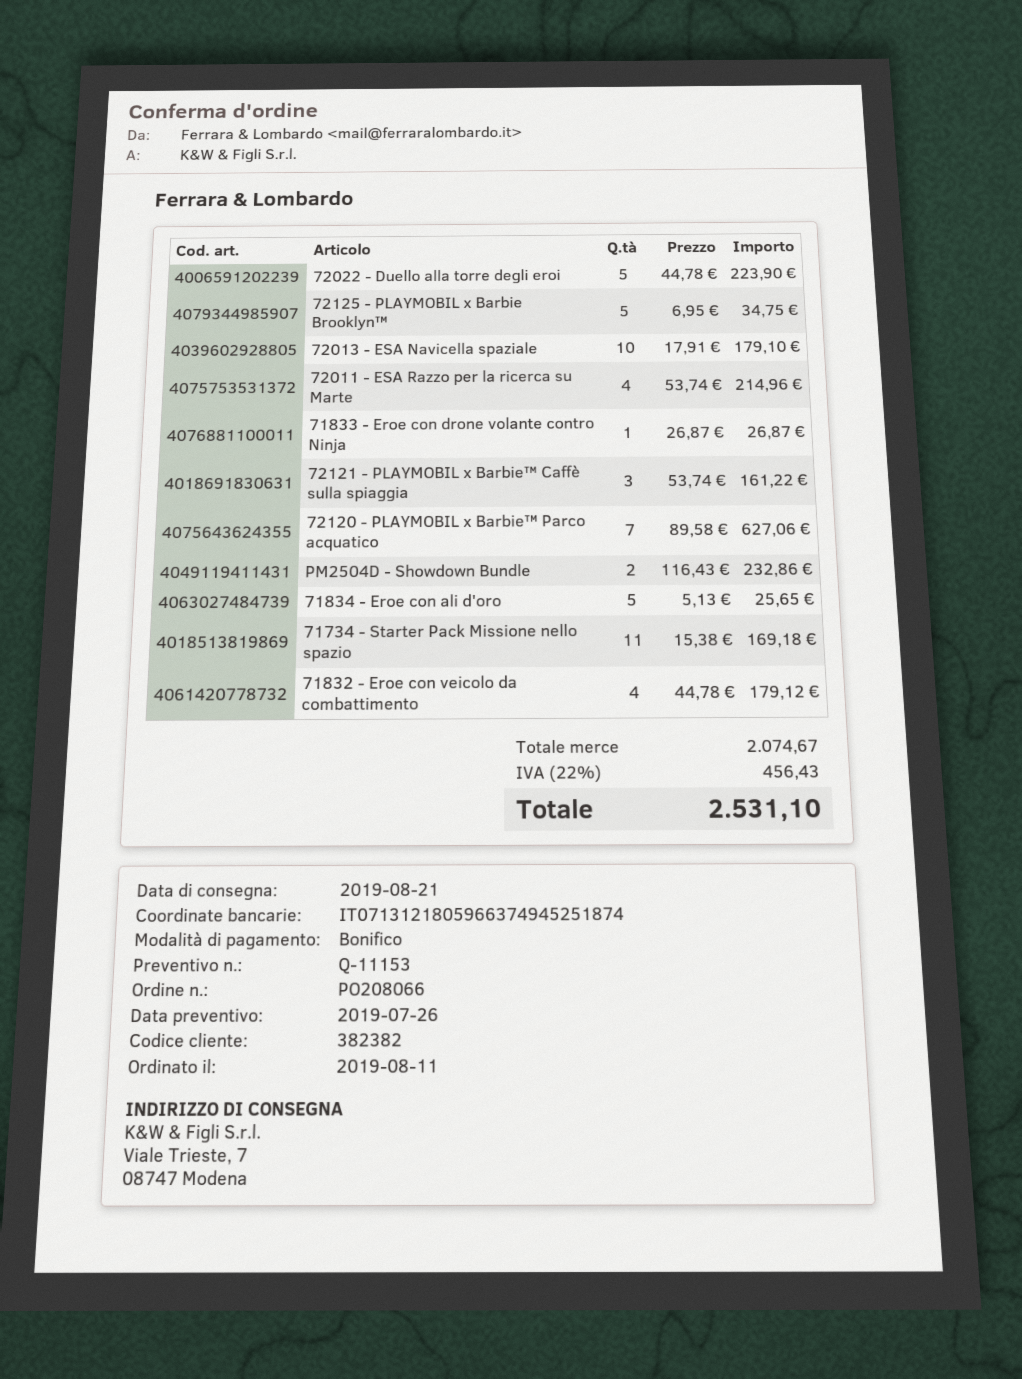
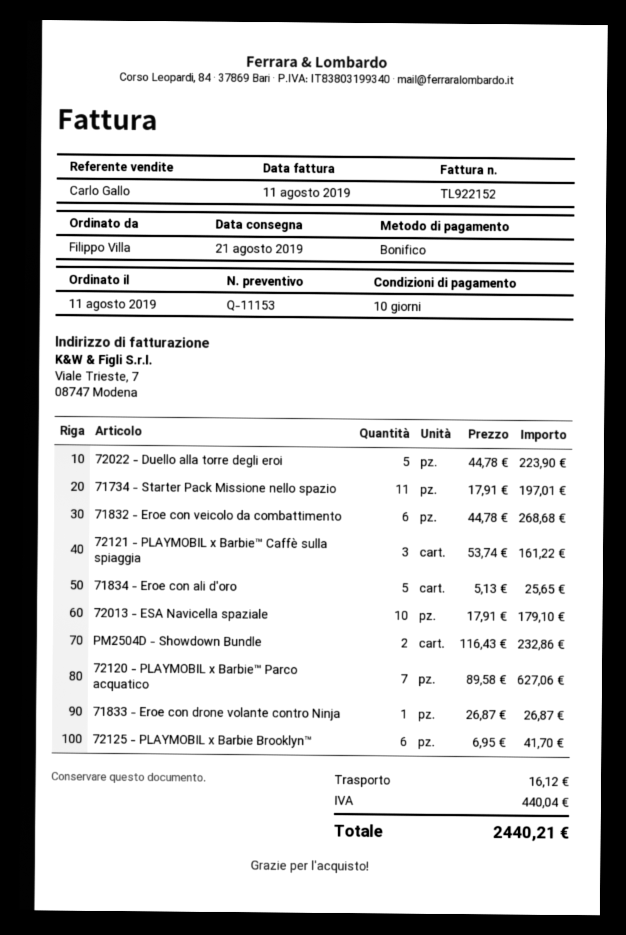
72125 - PLAYMOBIL x Barbie Brooklyn™: 5 x 6.95 = 34.75 -> 6 x 6.95 = 41.70
72011 - ESA Razzo per la ricerca su Marte: 4 x 53.74 = 214.96 -> none
71734 - Starter Pack Missione nello spazio: 11 x 15.38 = 169.18 -> 11 x 17.91 = 197.01
71832 - Eroe con veicolo da combattimento: 4 x 44.78 = 179.12 -> 6 x 44.78 = 268.68
shipping: none -> 16.12
tax: 456.43 -> 440.04
total: 2531.10 -> 2440.21

